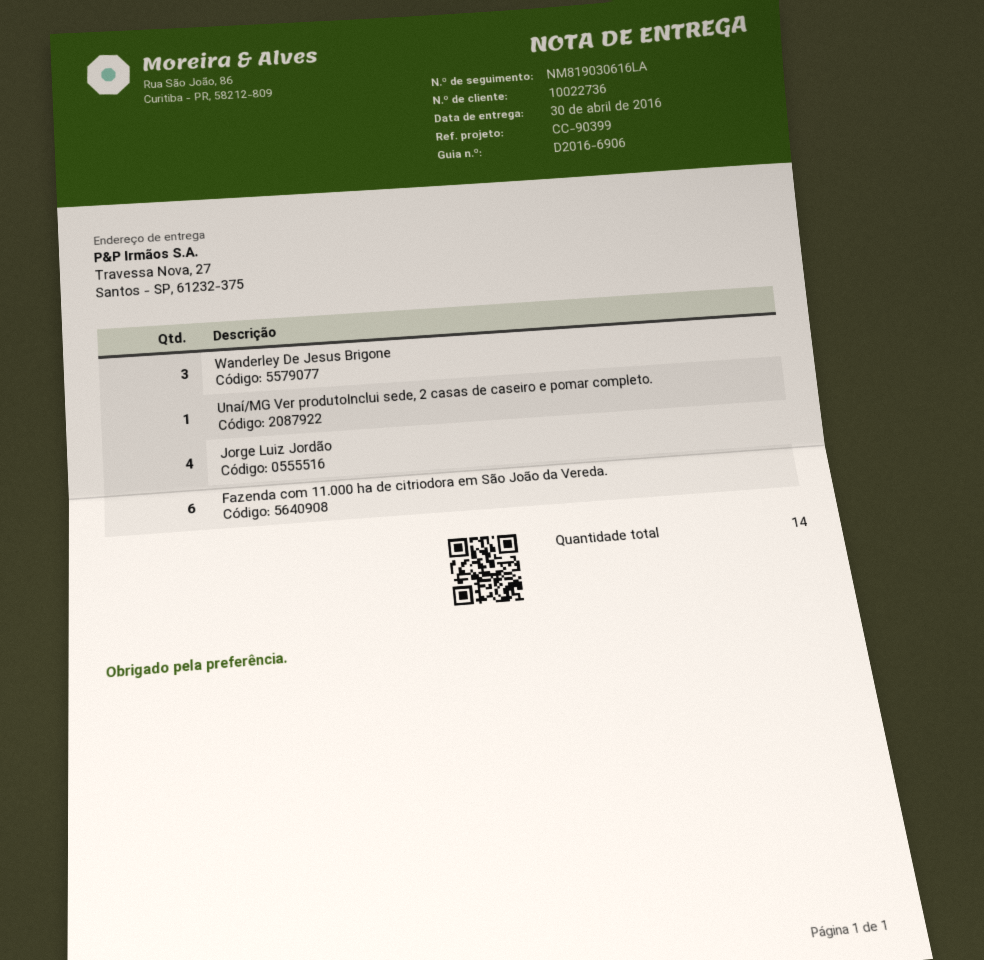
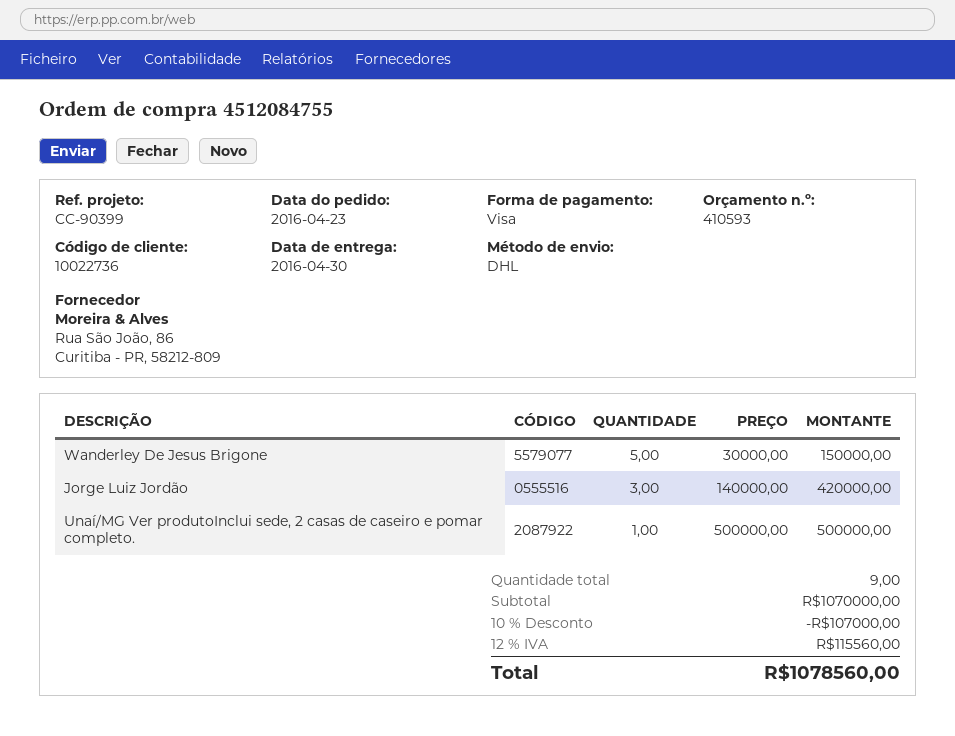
Wanderley De Jesus Brigone: 3 -> 5
Jorge Luiz Jordão: 4 -> 3
Fazenda com 11.000 ha de citriodora em São João da Vereda.: 6 -> none
total quantity: 14 -> 9

